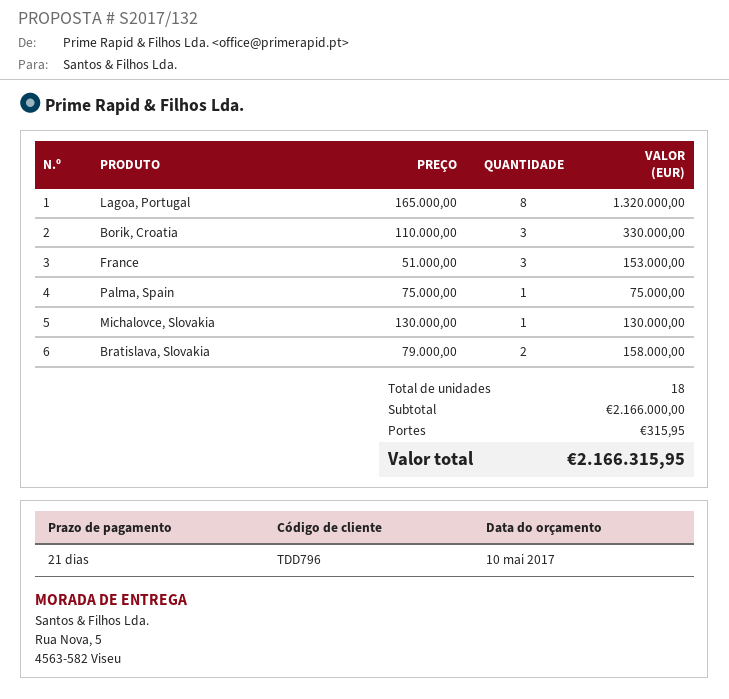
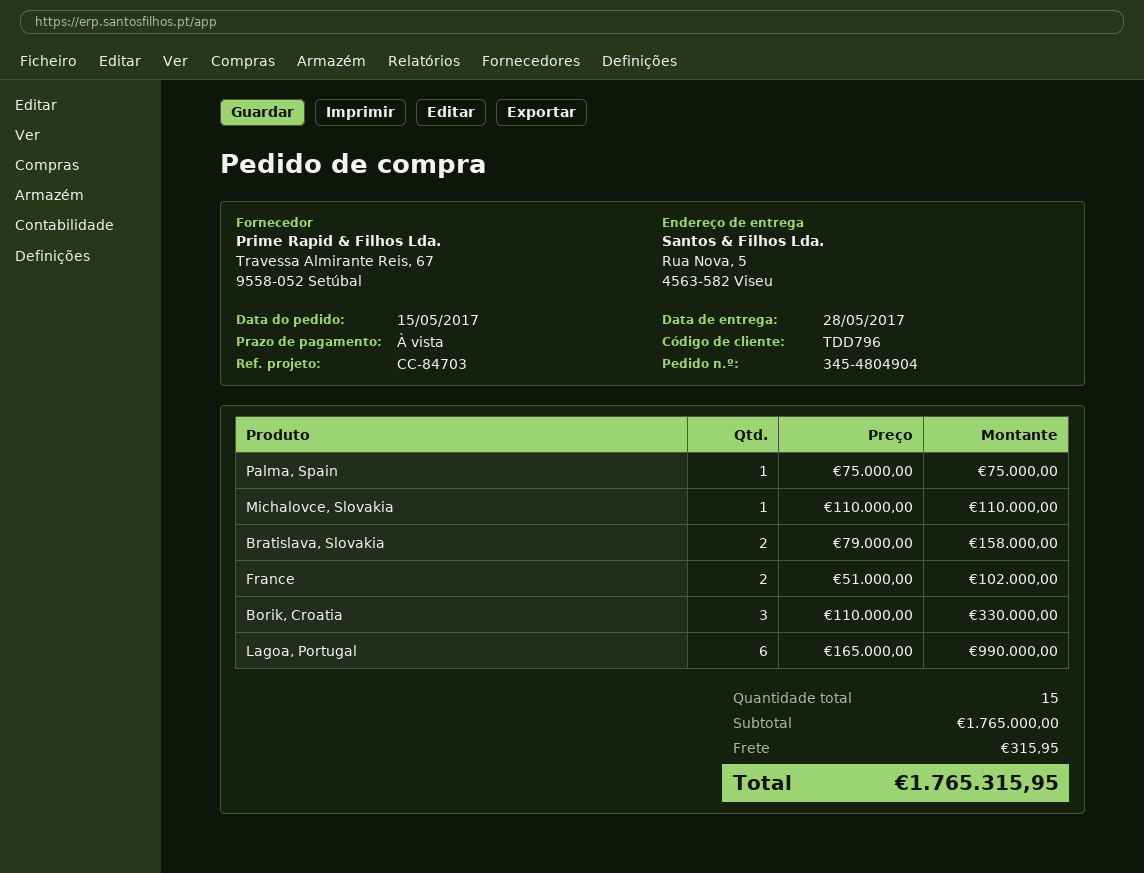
payment terms: 21 days -> on receipt
Lagoa, Portugal: 8 x 165000.00 = 1320000.00 -> 6 x 165000.00 = 990000.00
France: 3 x 51000.00 = 153000.00 -> 2 x 51000.00 = 102000.00
Michalovce, Slovakia: 1 x 130000.00 = 130000.00 -> 1 x 110000.00 = 110000.00
total quantity: 18 -> 15
subtotal: 2166000.00 -> 1765000.00
total: 2166315.95 -> 1765315.95

